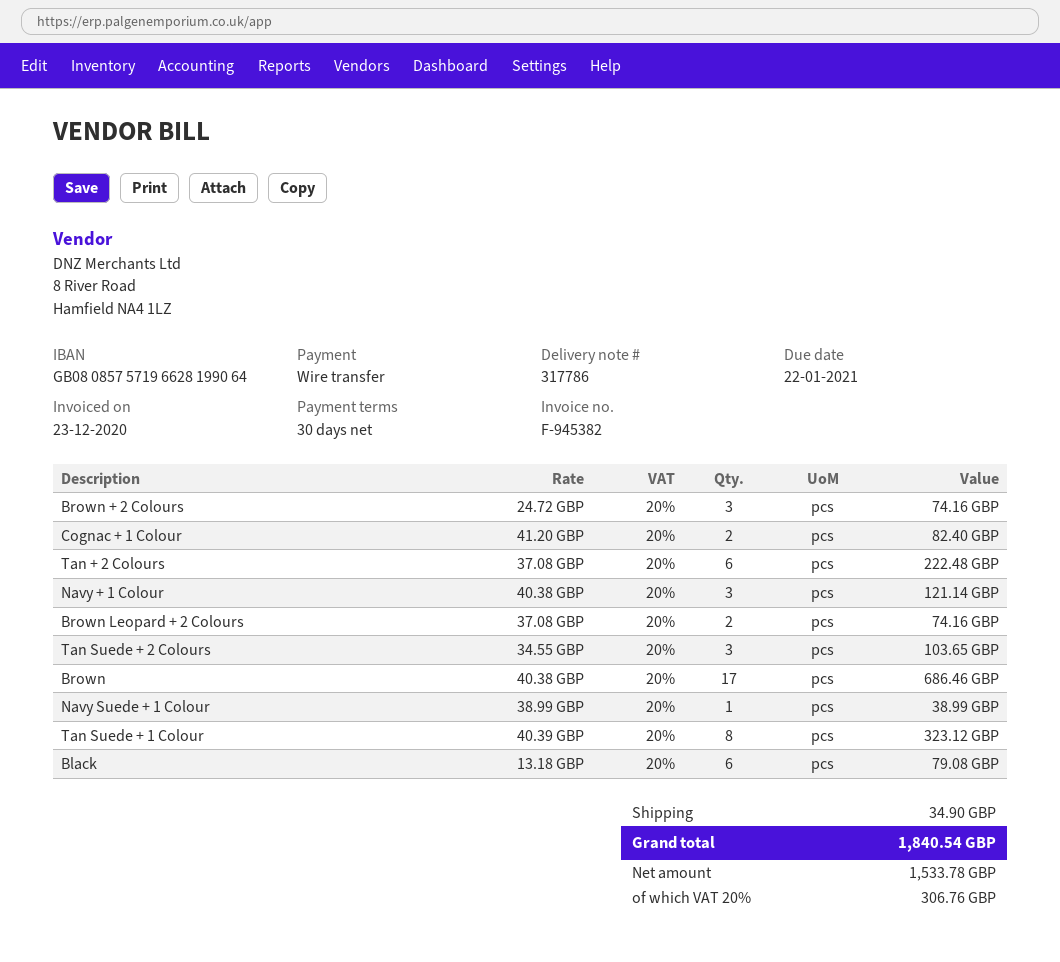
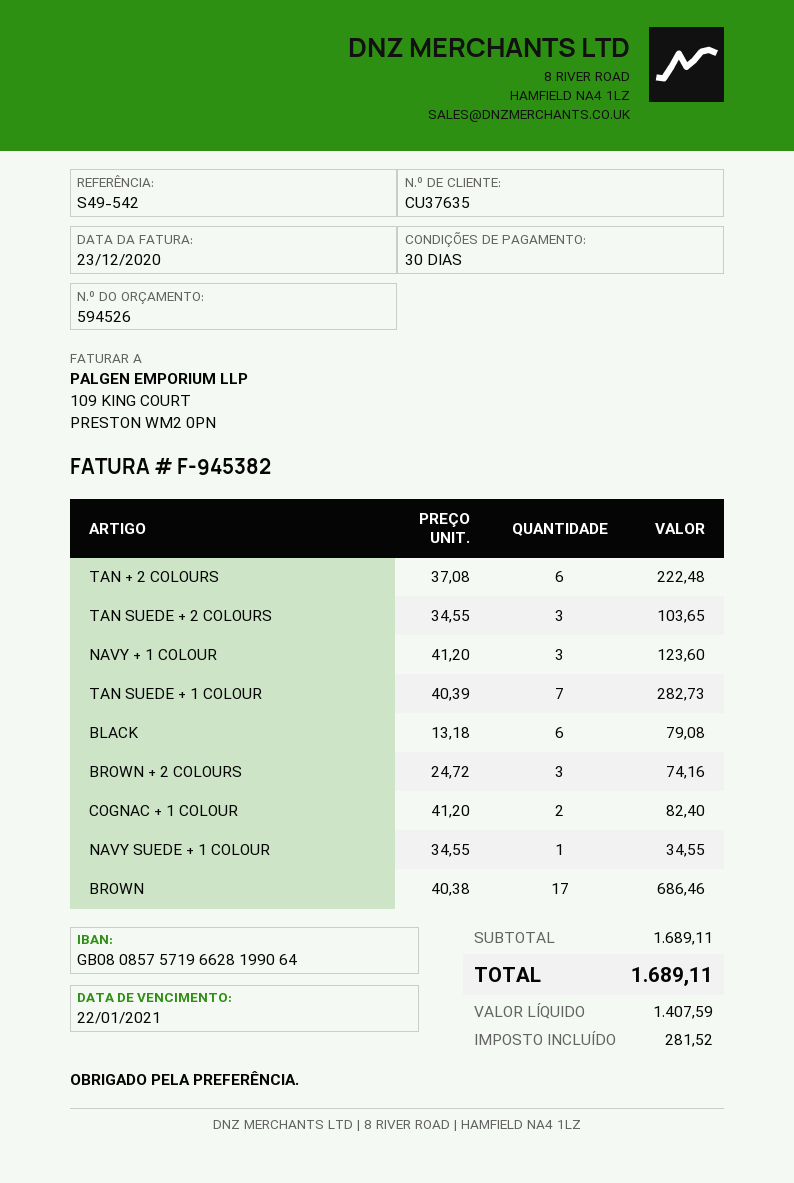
Navy + 1 Colour: 3 x 40.38 = 121.14 -> 3 x 41.20 = 123.60
Brown Leopard + 2 Colours: 2 x 37.08 = 74.16 -> none
Navy Suede + 1 Colour: 1 x 38.99 = 38.99 -> 1 x 34.55 = 34.55
Tan Suede + 1 Colour: 8 x 40.39 = 323.12 -> 7 x 40.39 = 282.73
shipping: 34.90 -> none
net: 1533.78 -> 1407.59
tax: 306.76 -> 281.52
total: 1840.54 -> 1689.11

